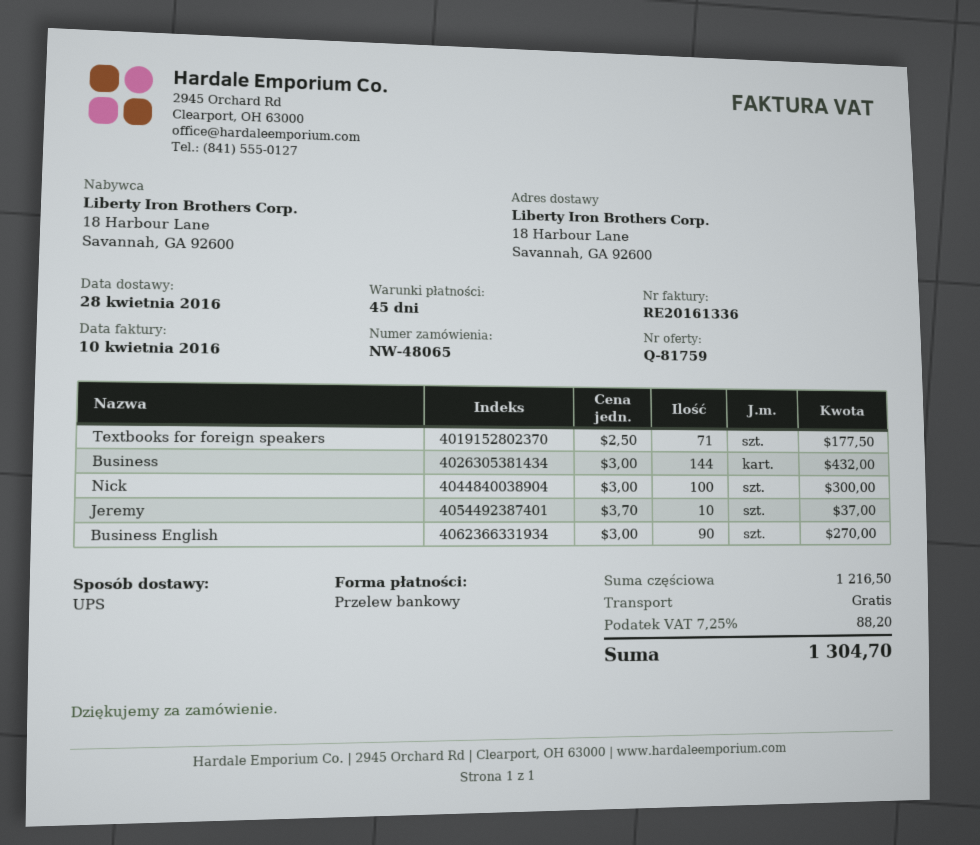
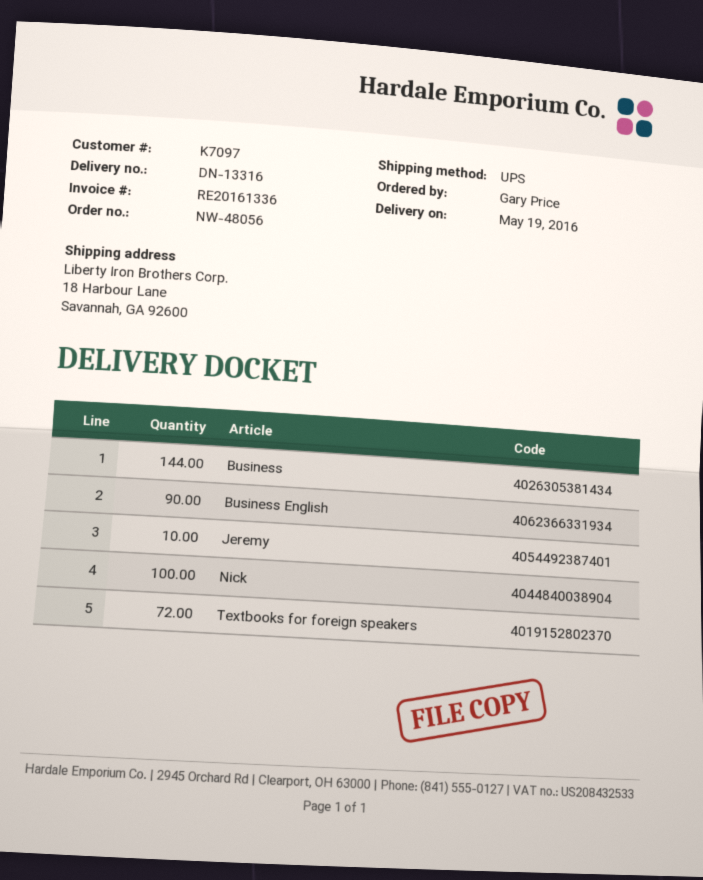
order number: NW-48065 -> NW-48056
delivery date: 2016-04-28 -> 2016-05-19
Textbooks for foreign speakers: 71 -> 72

